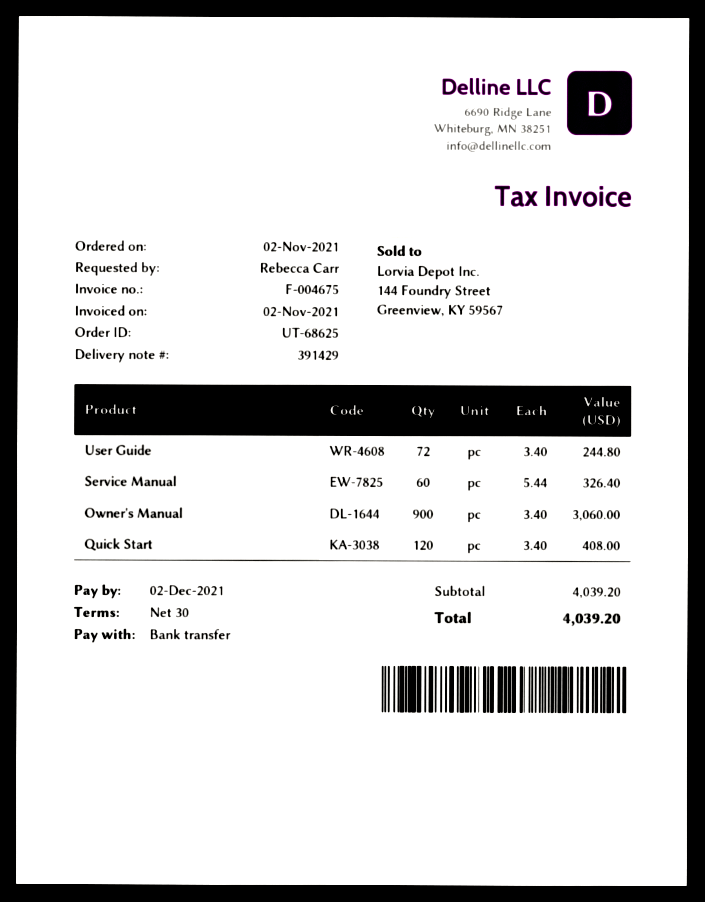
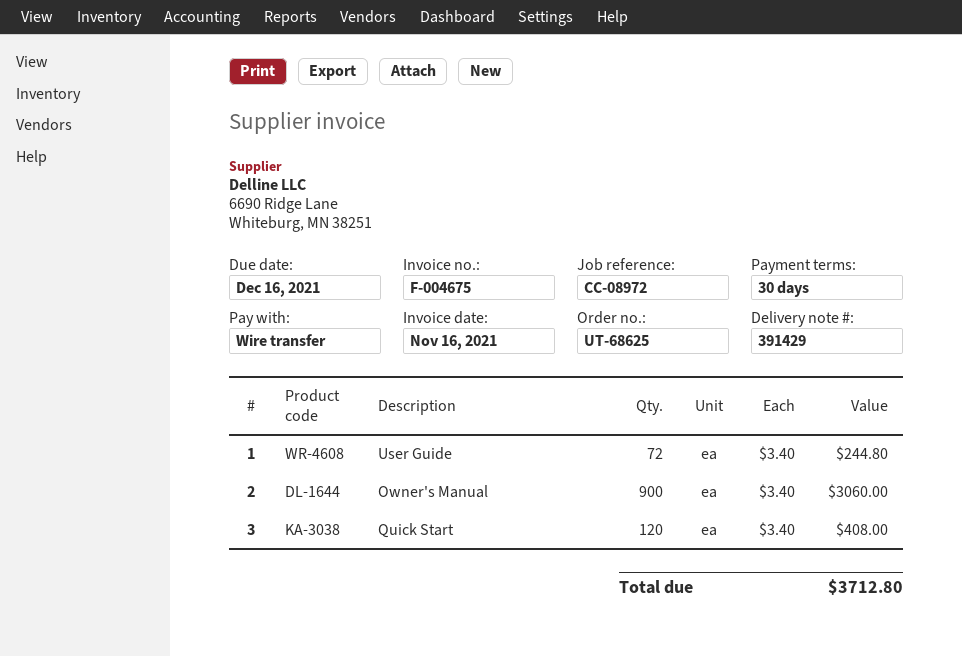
invoice date: 2021-11-02 -> 2021-11-16
due date: 2021-12-02 -> 2021-12-16
Service Manual: 60 x 5.44 = 326.40 -> none
total: 4039.20 -> 3712.80

